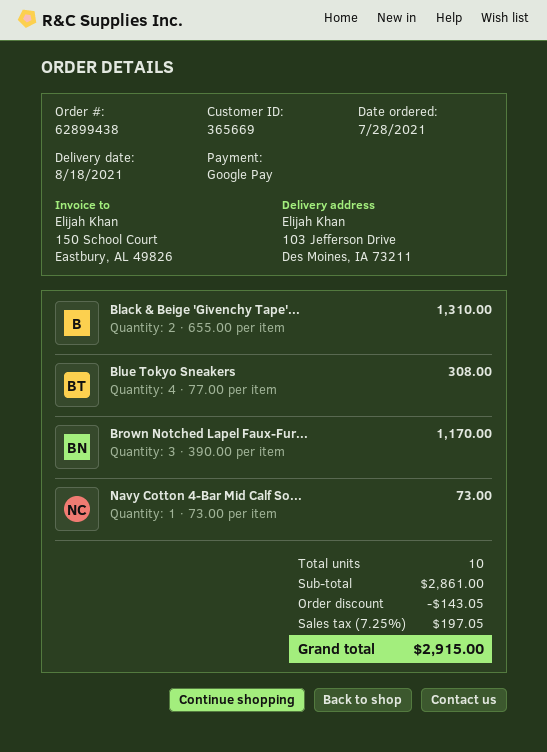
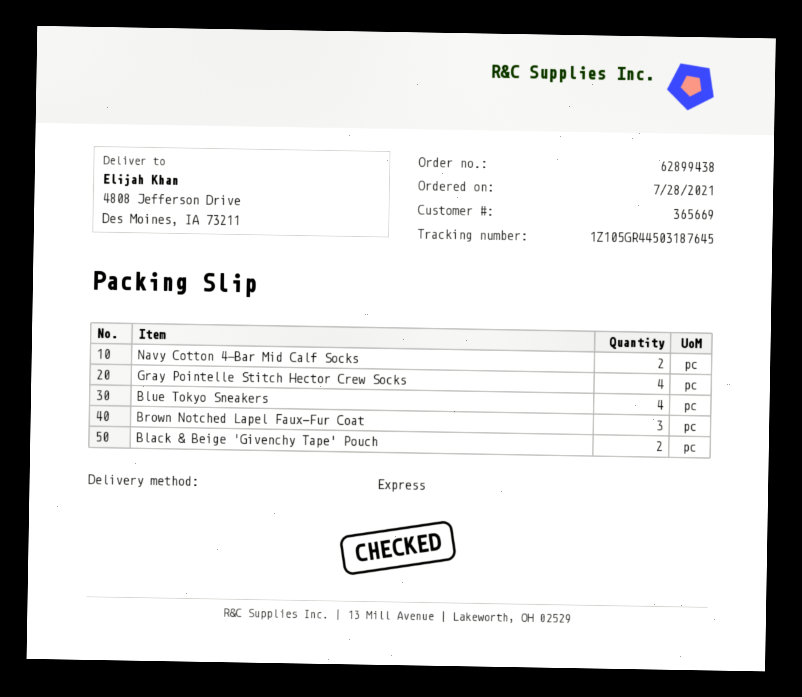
ship to: 103 Jefferson Drive, Des Moines, IA 73211 -> 4808 Jefferson Drive, Des Moines, IA 73211
Navy Cotton 4-Bar Mid Calf So...: 1 -> 2
Gray Pointelle Stitch Hector Crew Socks: none -> 4

